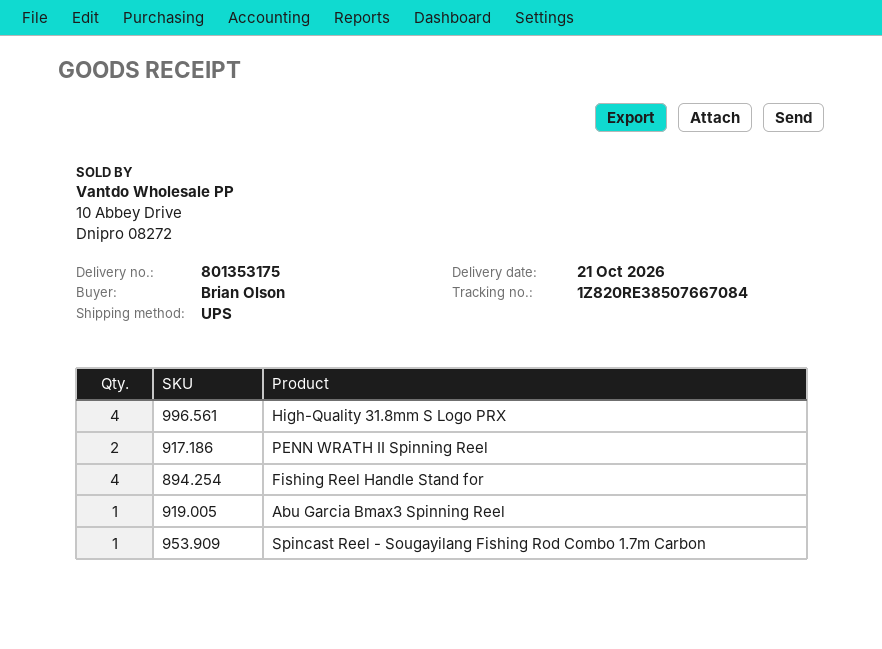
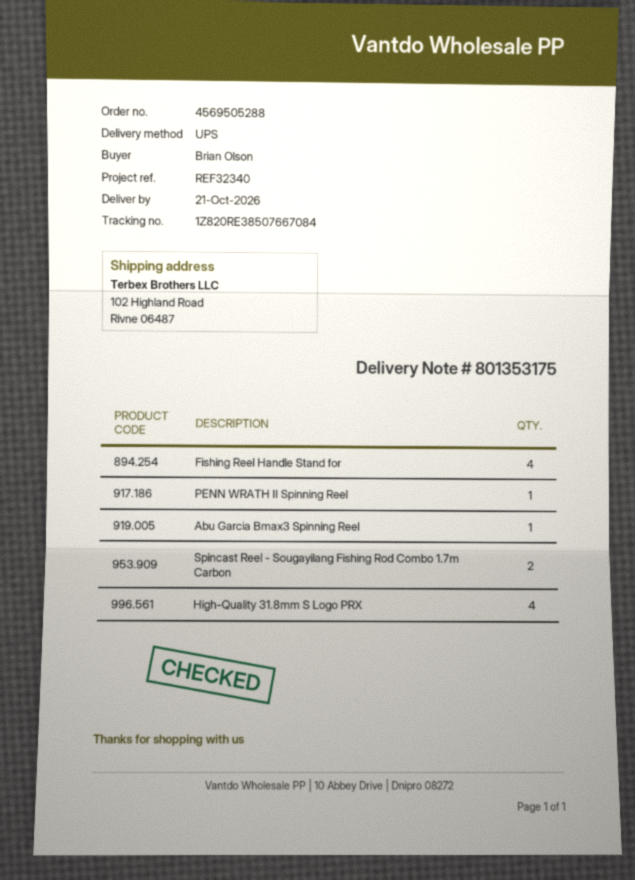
PENN WRATH II Spinning Reel: 2 -> 1
Spincast Reel - Sougayilang Fishing Rod Combo 1.7m Carbon: 1 -> 2

